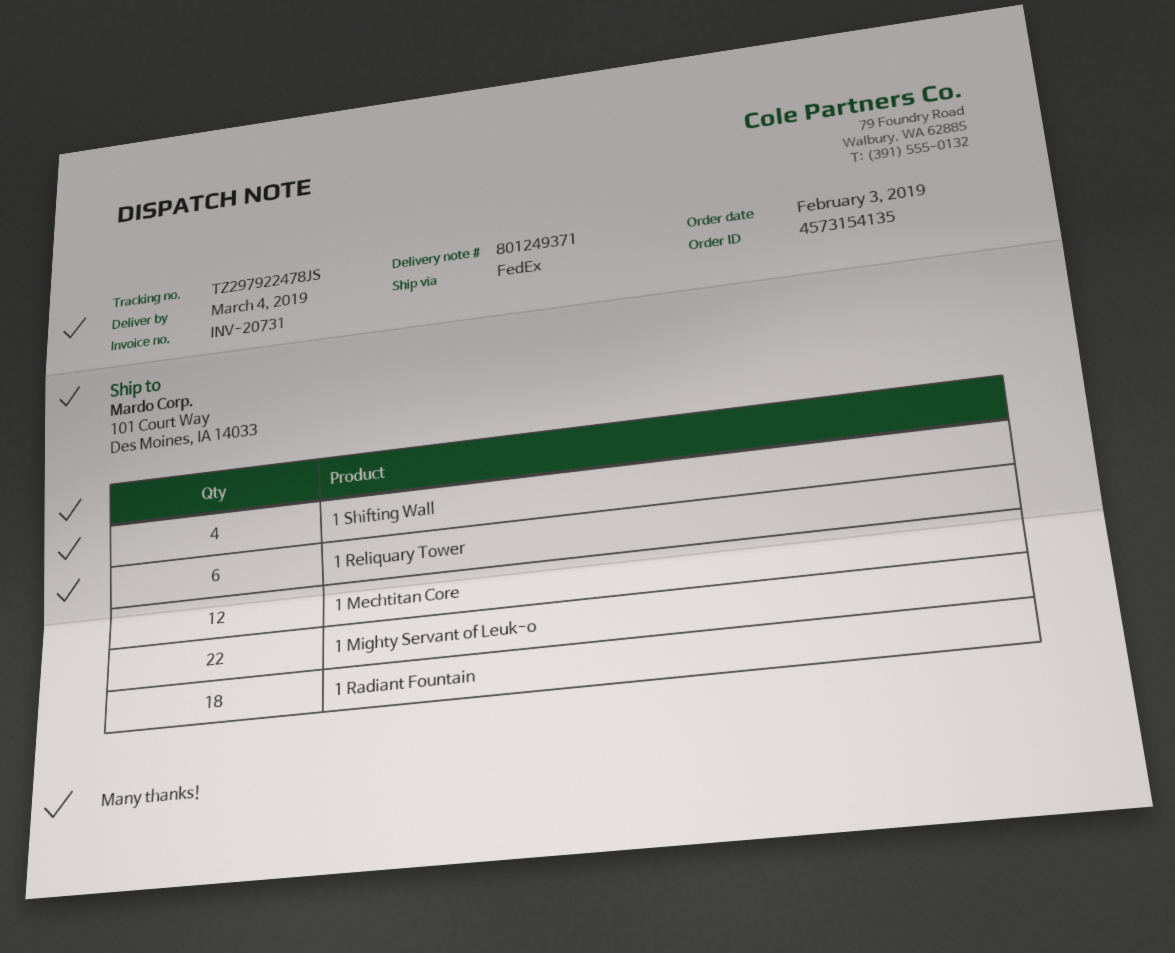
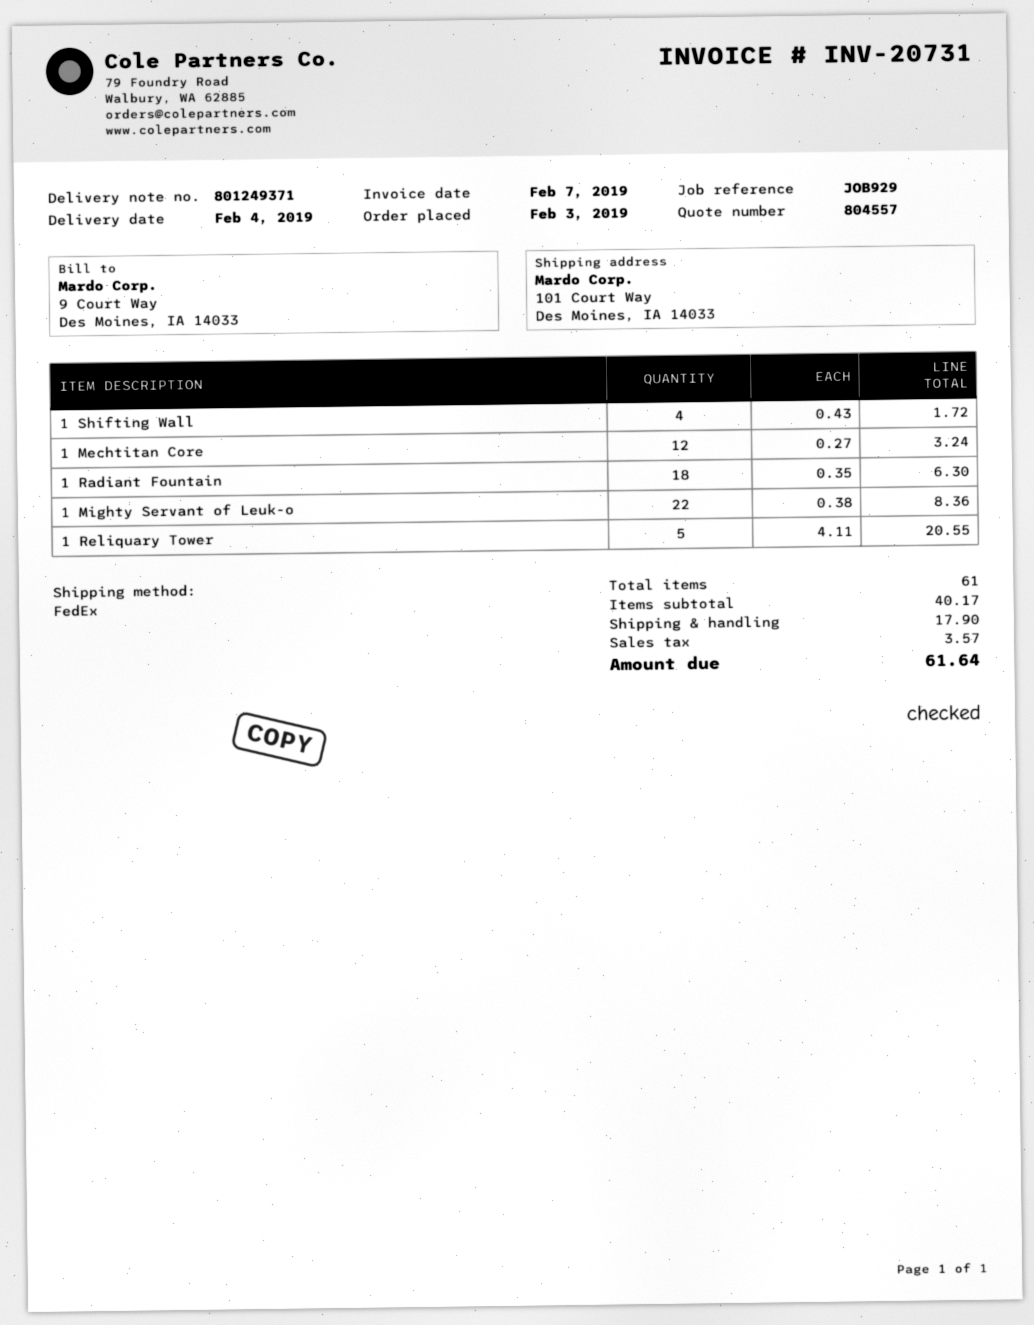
delivery date: 2019-03-04 -> 2019-02-04
1 Reliquary Tower: 6 -> 5

